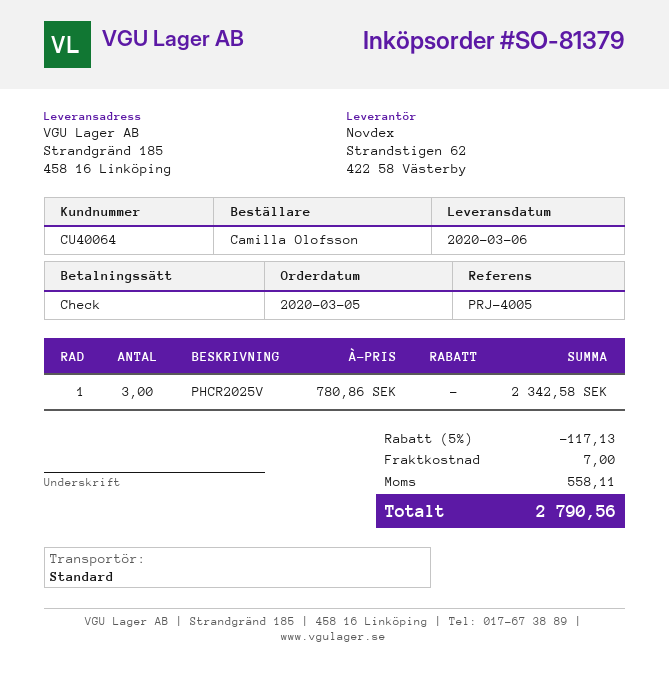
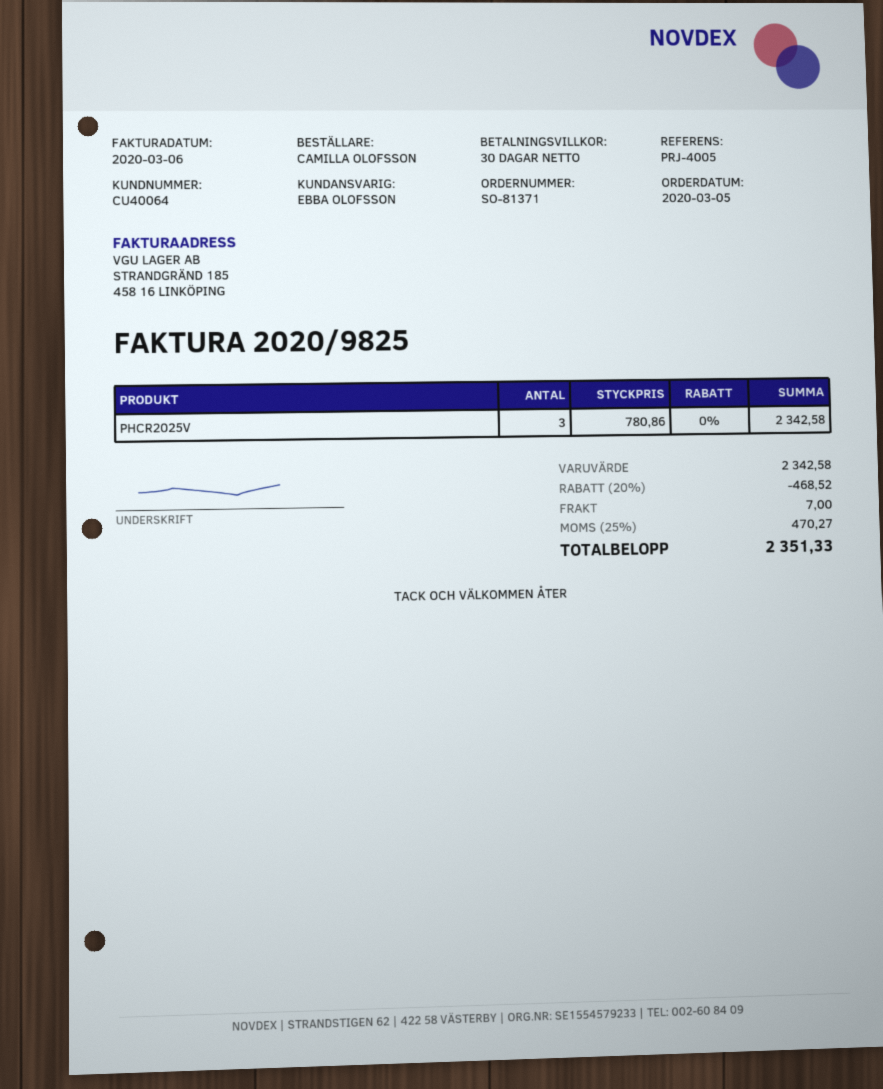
order number: SO-81379 -> SO-81371
discount: 5% = 117.13 -> 20% = 468.52
tax: 558.11 -> 470.27
total: 2790.56 -> 2351.33

